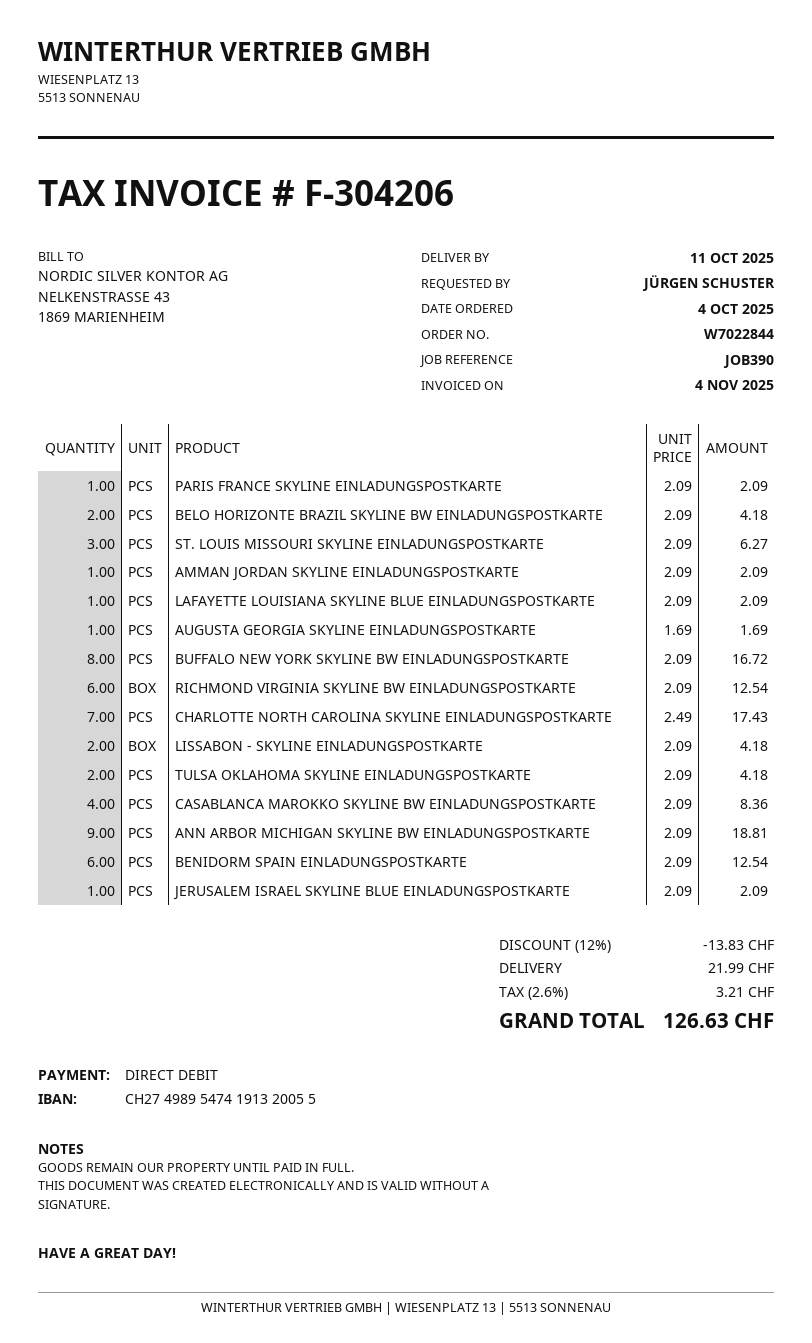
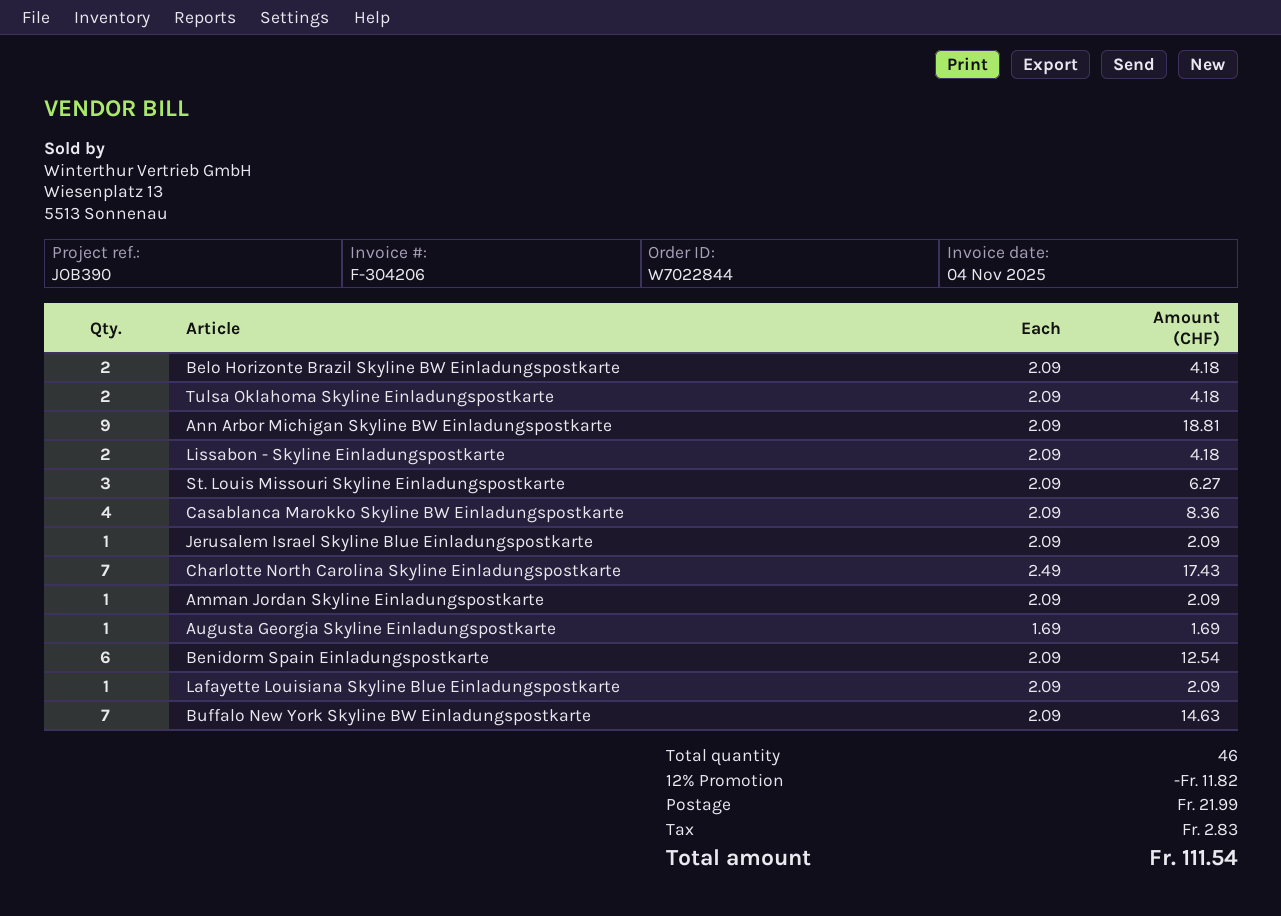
PARIS FRANCE SKYLINE EINLADUNGSPOSTKARTE: 1 x 2.09 = 2.09 -> none
BUFFALO NEW YORK SKYLINE BW EINLADUNGSPOSTKARTE: 8 x 2.09 = 16.72 -> 7 x 2.09 = 14.63
RICHMOND VIRGINIA SKYLINE BW EINLADUNGSPOSTKARTE: 6 x 2.09 = 12.54 -> none
discount: 12% = 13.83 -> 12% = 11.82
tax: 3.21 -> 2.83
total: 126.63 -> 111.54

